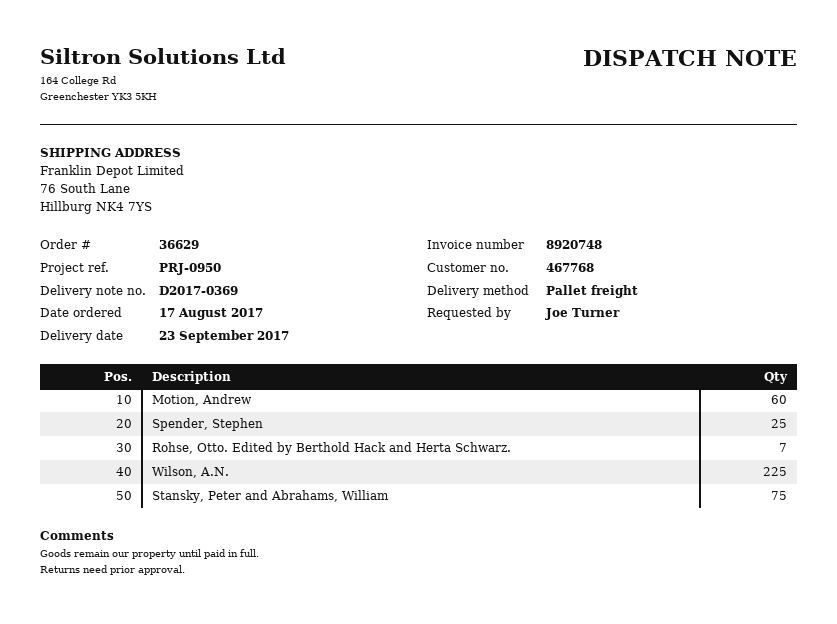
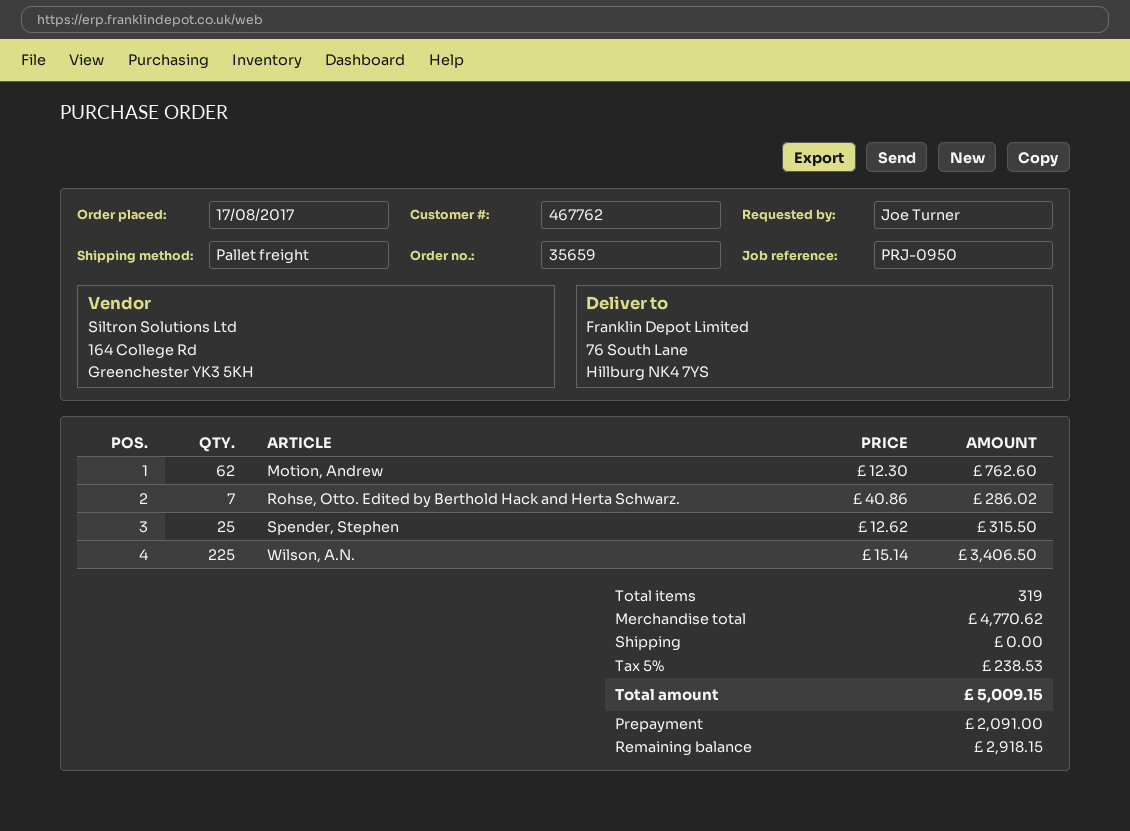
order number: 36629 -> 35659
customer number: 467768 -> 467762
Motion, Andrew: 60 -> 62
Stansky, Peter and Abrahams, William: 75 -> none

